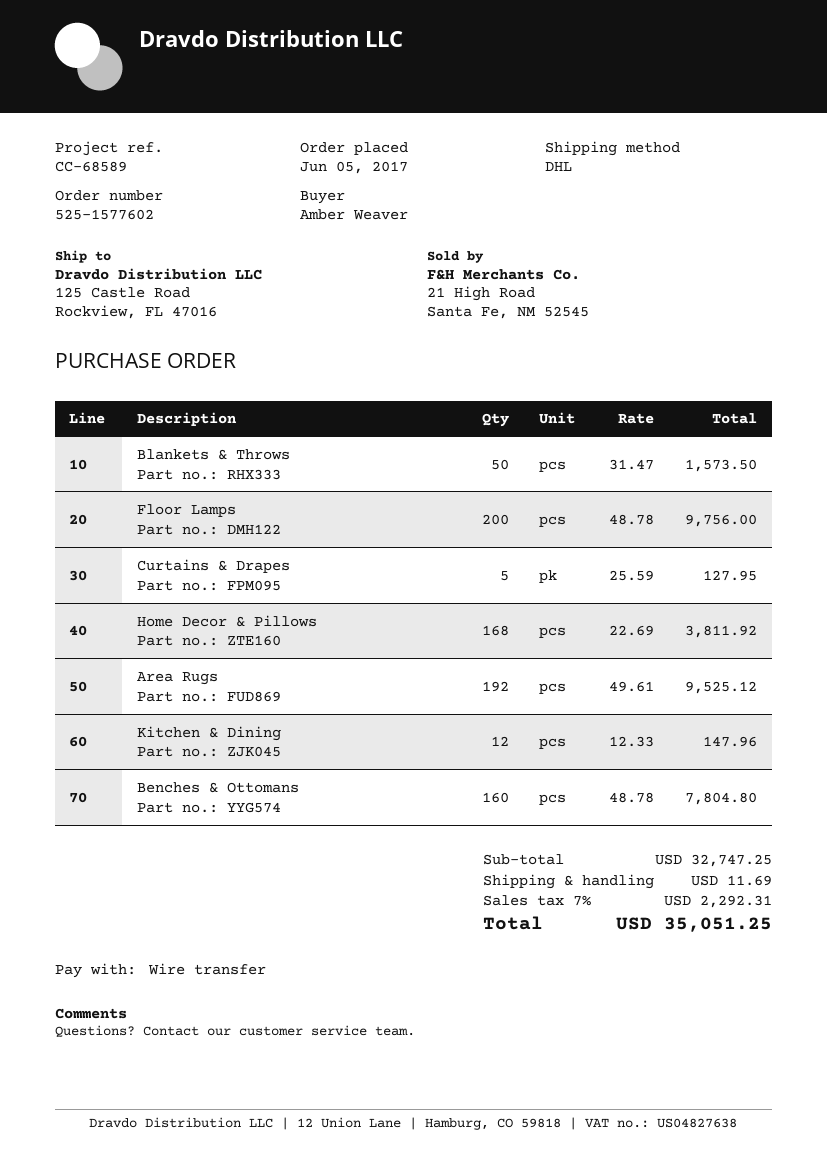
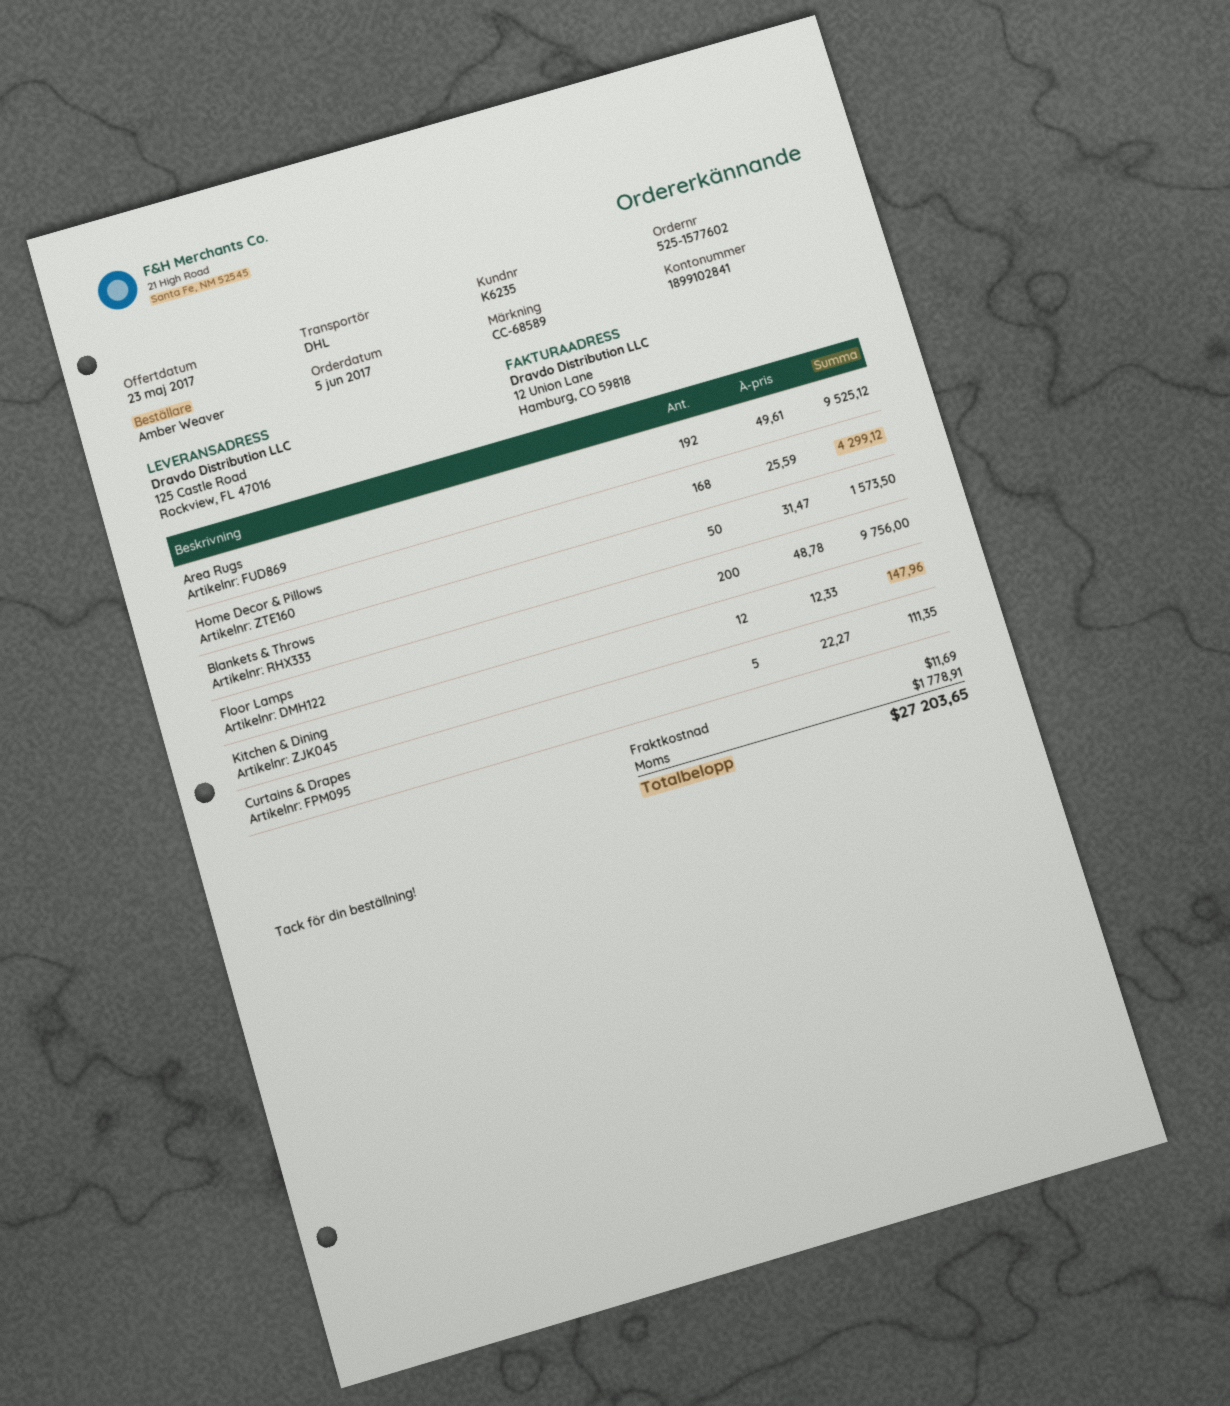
Curtains & Drapes: 5 x 25.59 = 127.95 -> 5 x 22.27 = 111.35
Home Decor & Pillows: 168 x 22.69 = 3811.92 -> 168 x 25.59 = 4299.12
Benches & Ottomans: 160 x 48.78 = 7804.80 -> none
tax: 2292.31 -> 1778.91
total: 35051.25 -> 27203.65

